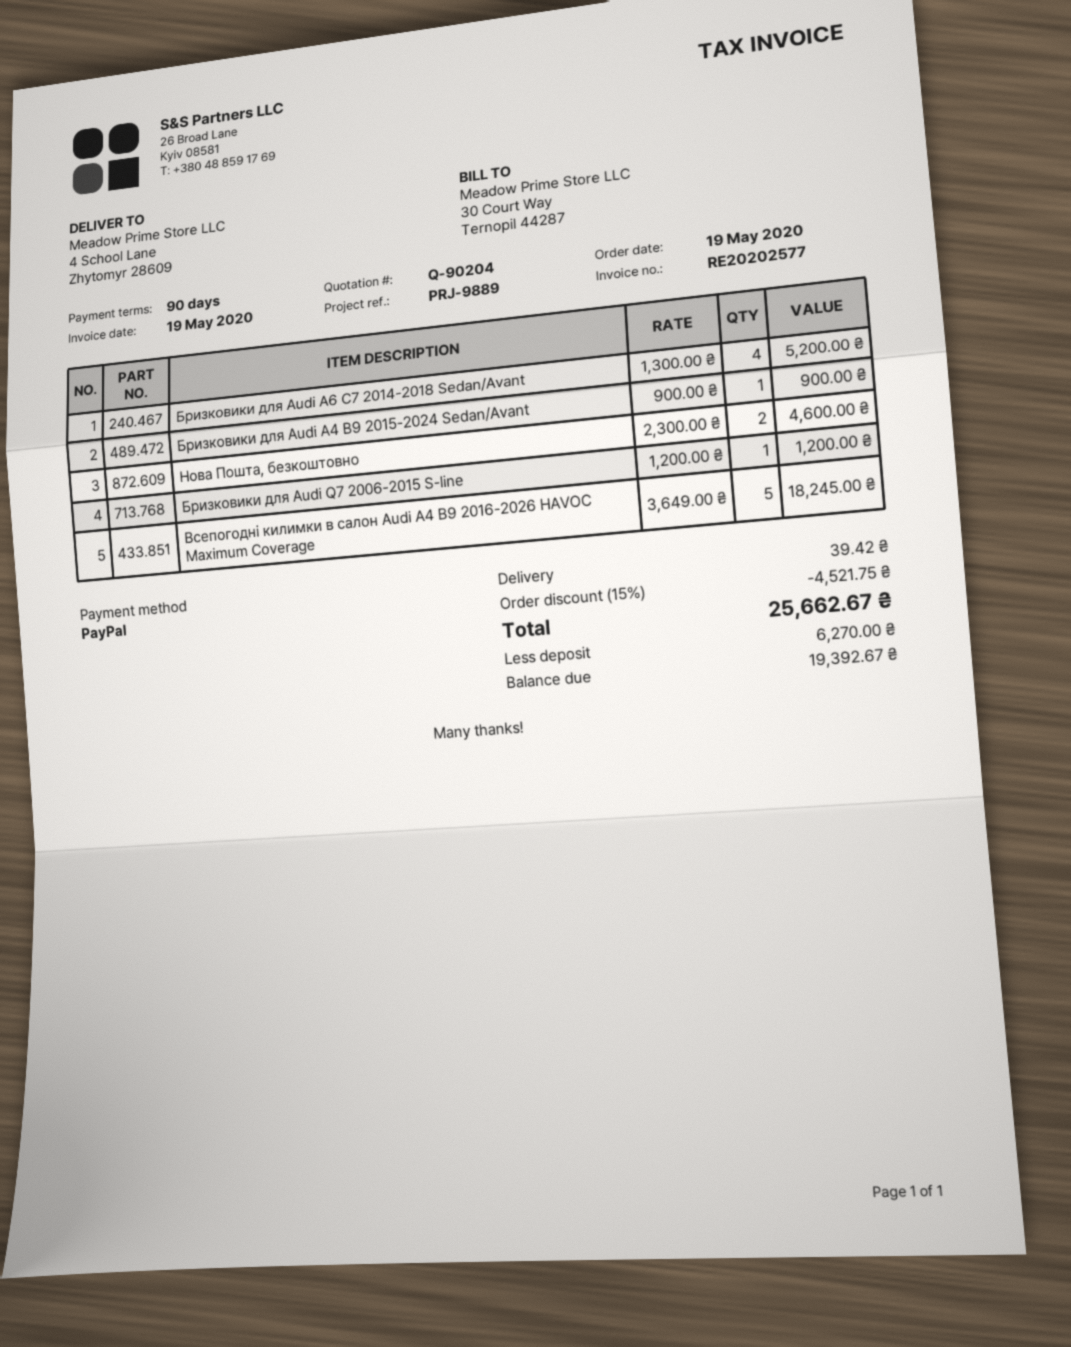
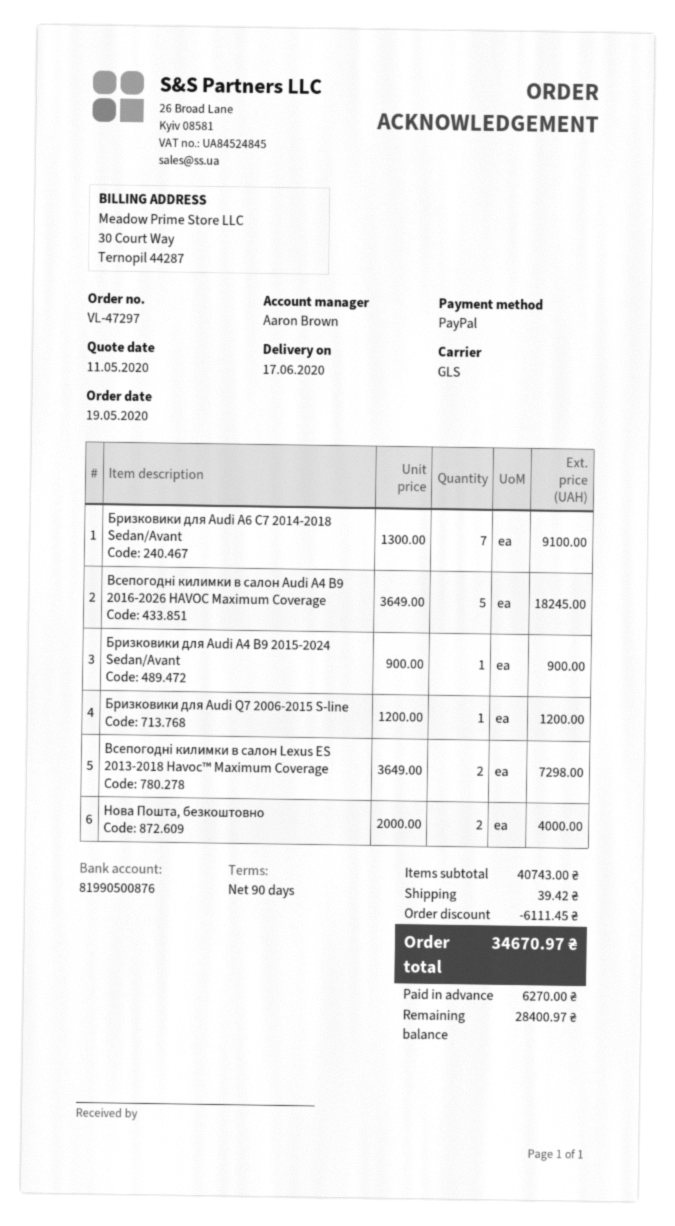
Бризковики для Audi A6 C7 2014-2018 Sedan/Avant: 4 x 1300.00 = 5200.00 -> 7 x 1300.00 = 9100.00
Нова Пошта, безкоштовно: 2 x 2300.00 = 4600.00 -> 2 x 2000.00 = 4000.00
Всепогодні килимки в салон Lexus ES 2013-2018 Havoc™ Maximum Coverage: none -> 2 x 3649.00 = 7298.00
discount: 4521.75 -> 6111.45
total: 25662.67 -> 34670.97
balance: 19392.67 -> 28400.97

